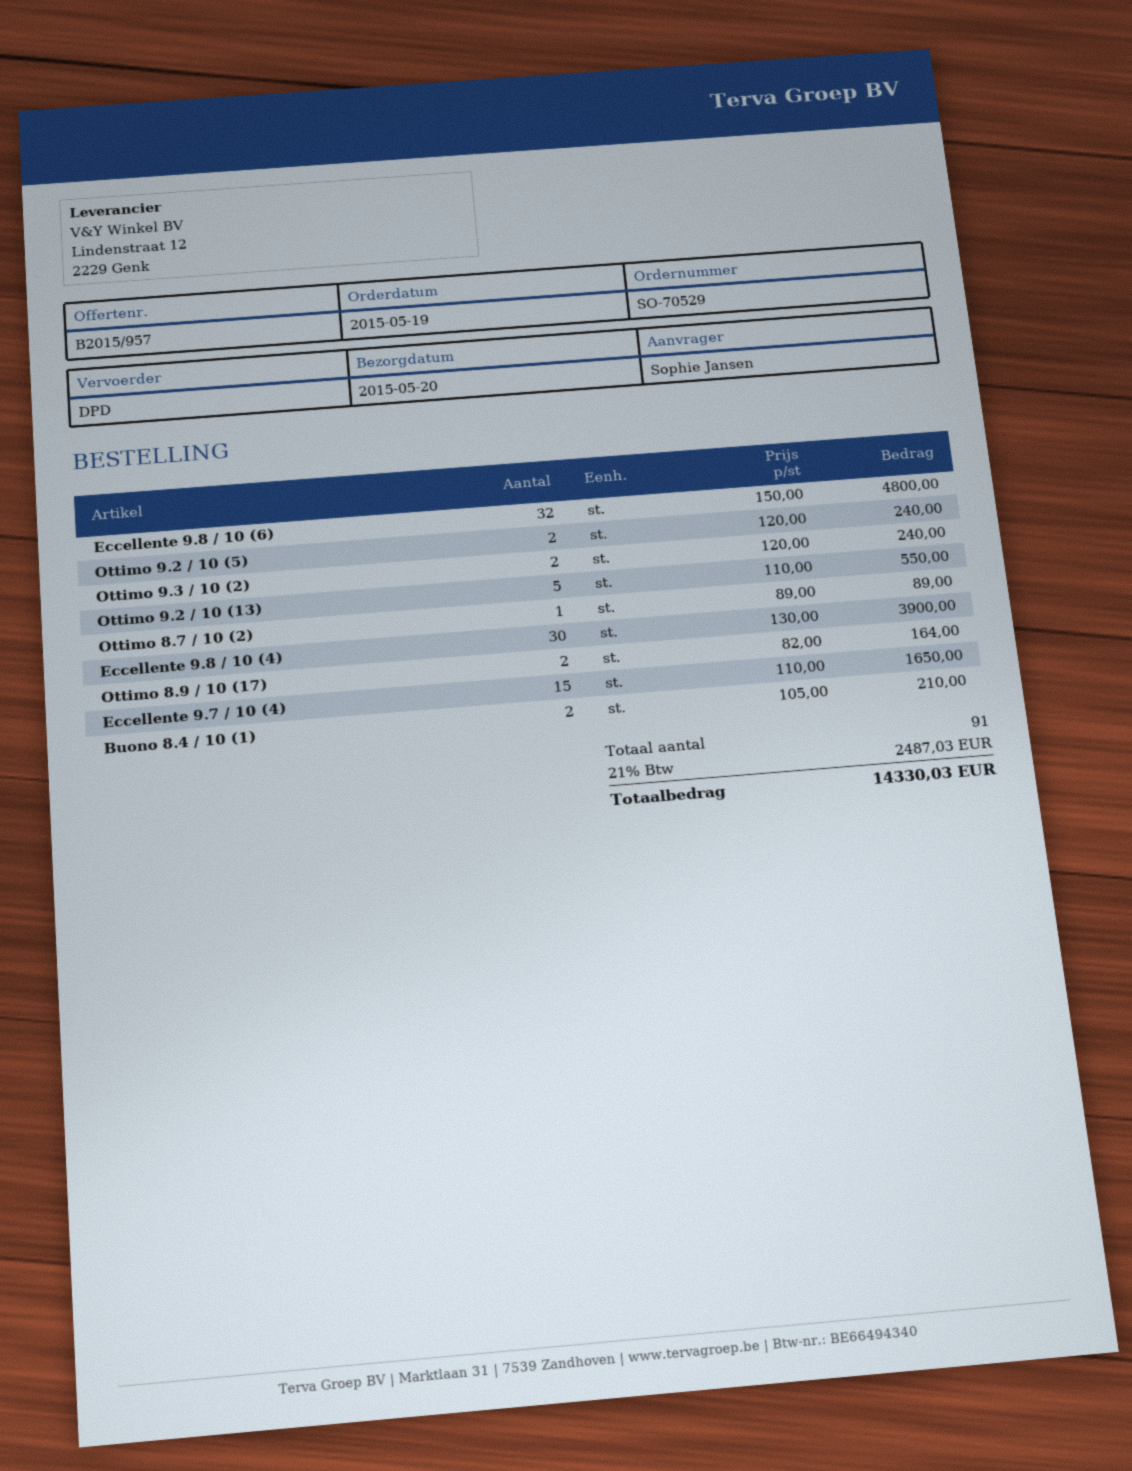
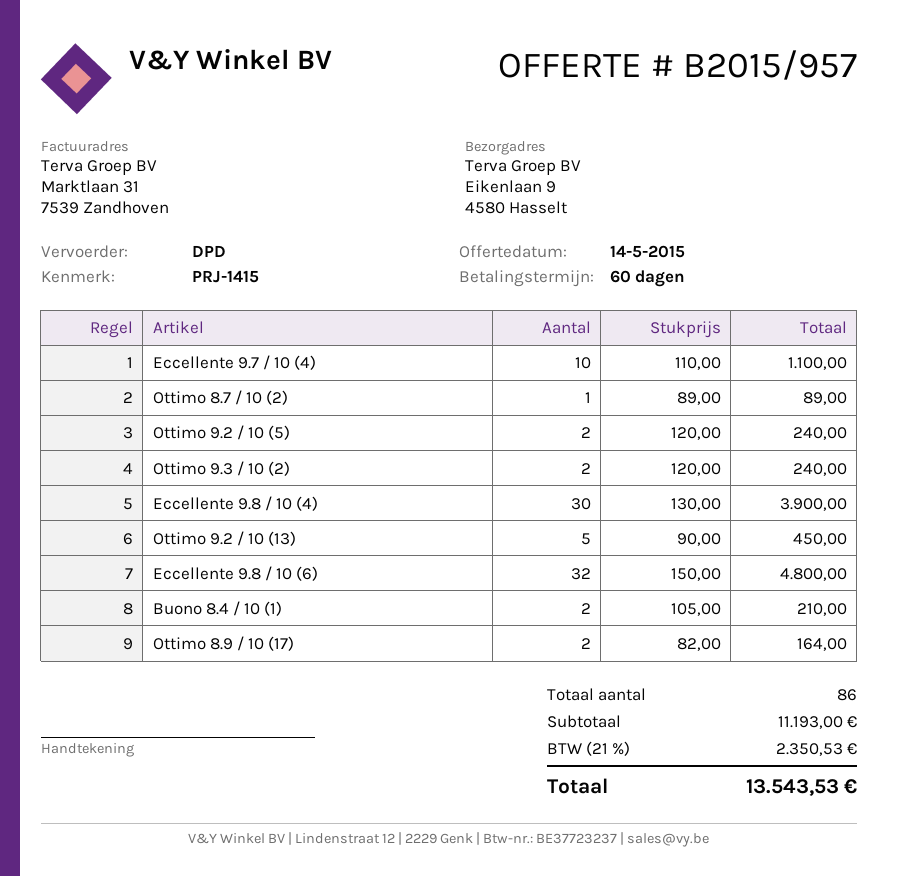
Ottimo 9.2 / 10 (13): 5 x 110.00 = 550.00 -> 5 x 90.00 = 450.00
Eccellente 9.7 / 10 (4): 15 x 110.00 = 1650.00 -> 10 x 110.00 = 1100.00
total quantity: 91 -> 86
tax: 21% = 2487.03 -> 21% = 2350.53
total: 14330.03 -> 13543.53

